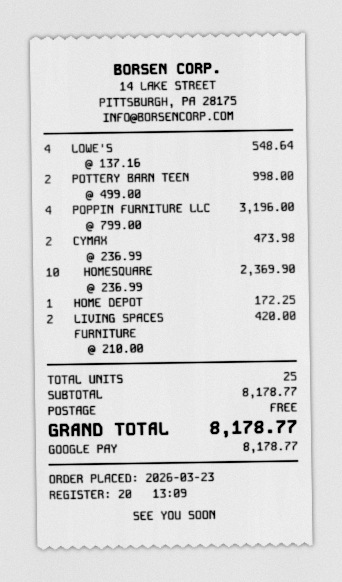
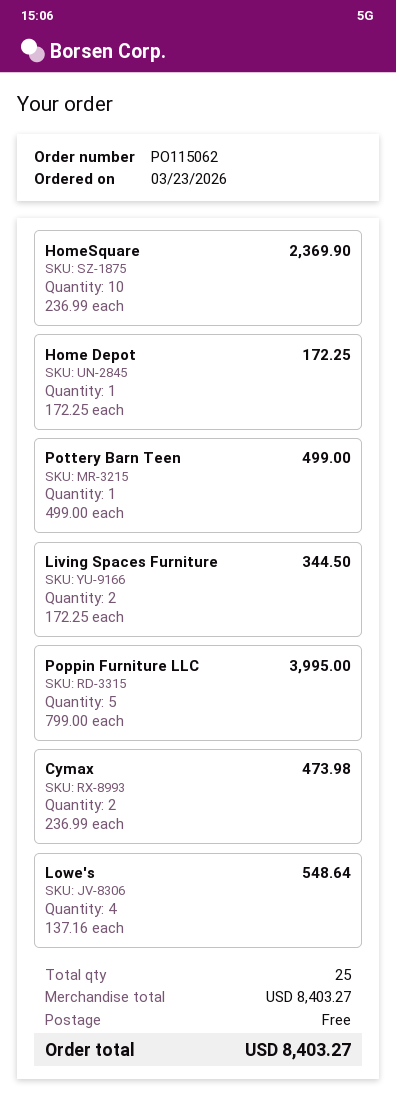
POTTERY BARN TEEN: 2 x 499.00 = 998.00 -> 1 x 499.00 = 499.00
POPPIN FURNITURE LLC: 4 x 799.00 = 3196.00 -> 5 x 799.00 = 3995.00
LIVING SPACES FURNITURE: 2 x 210.00 = 420.00 -> 2 x 172.25 = 344.50
subtotal: 8178.77 -> 8403.27
total: 8178.77 -> 8403.27

